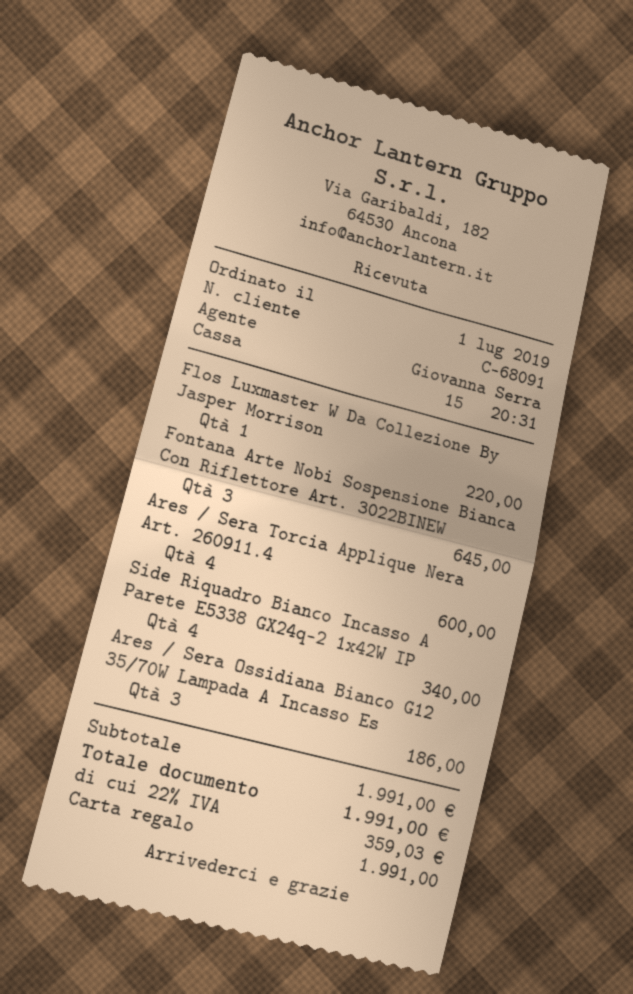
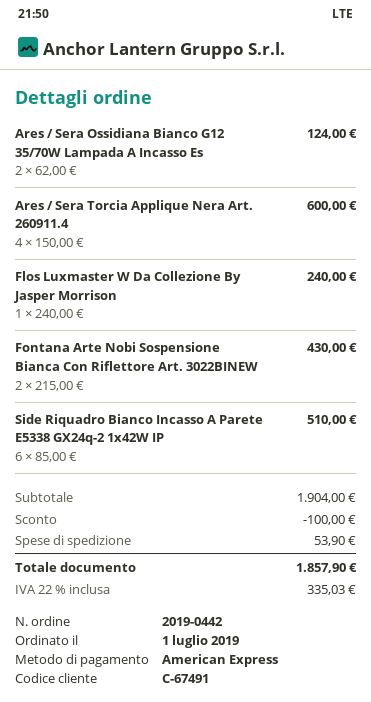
customer number: C-68091 -> C-67491
payment method: gift card -> American Express
Flos Luxmaster W Da Collezione By Jasper Morrison: 1 for 220.00 -> 1 for 240.00
Fontana Arte Nobi Sospensione Bianca Con Riflettore Art. 3022BINEW: 3 for 645.00 -> 2 for 430.00
Side Riquadro Bianco Incasso A Parete E5338 GX24q-2 1x42W IP: 4 for 340.00 -> 6 for 510.00
Ares / Sera Ossidiana Bianco G12 35/70W Lampada A Incasso Es: 3 for 186.00 -> 2 for 124.00
subtotal: 1991.00 -> 1904.00
discount: none -> 100.00
shipping: none -> 53.90
tax: 22% = 359.03 -> 22% = 335.03
total: 1991.00 -> 1857.90

